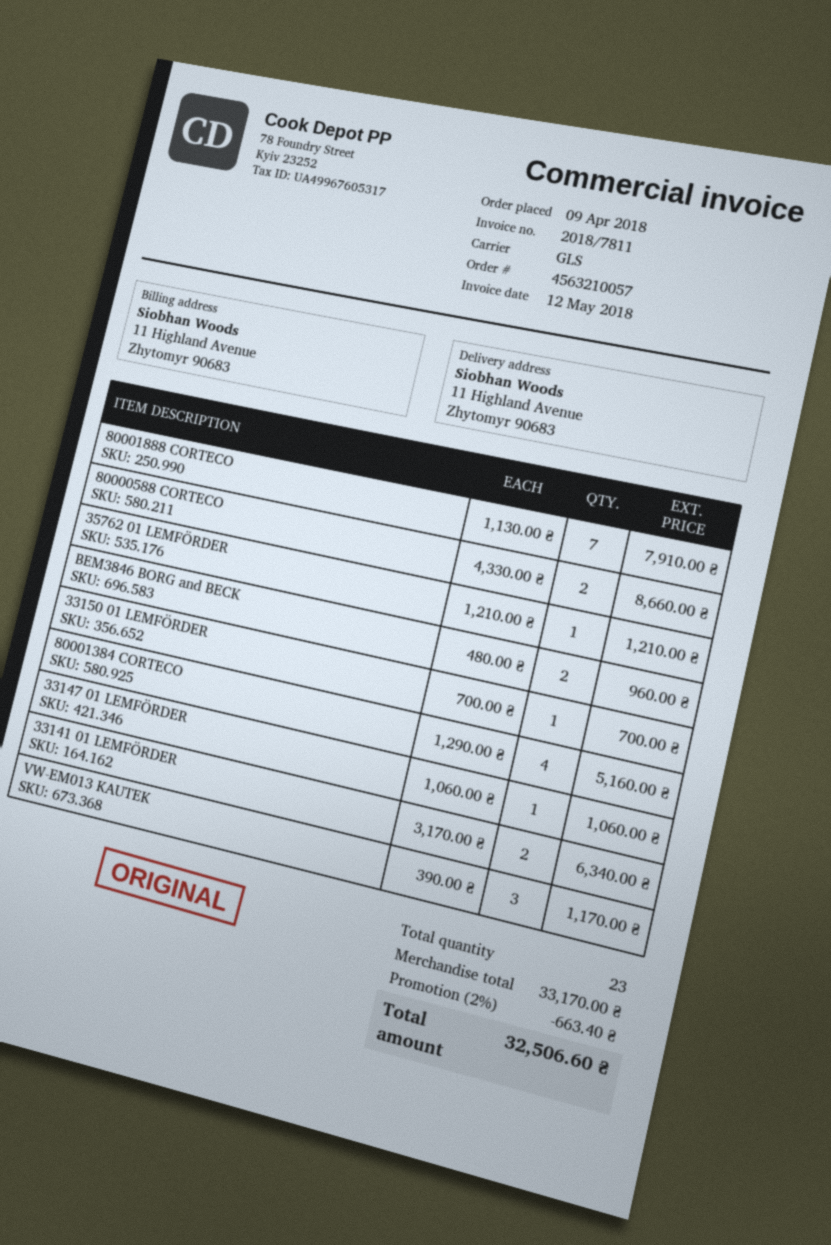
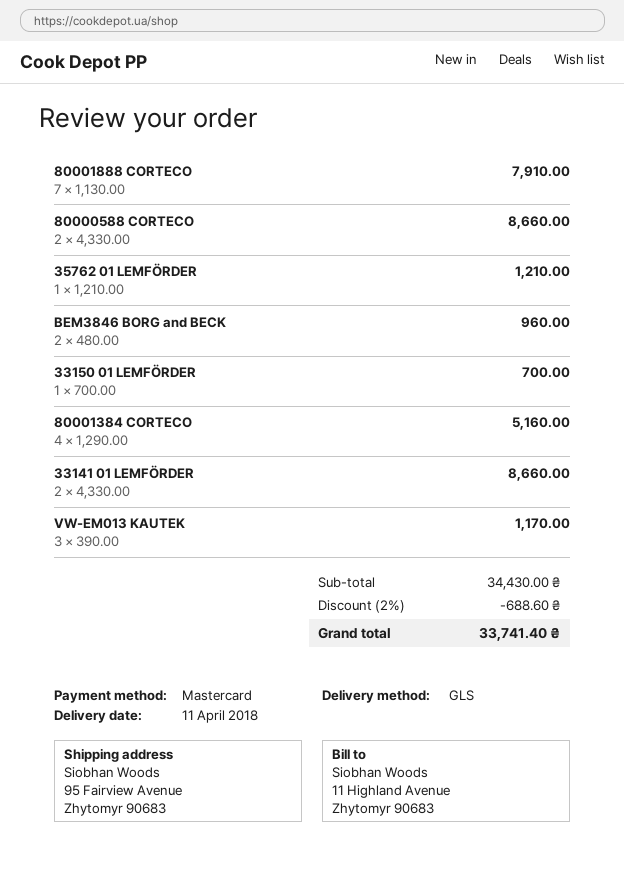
ship to: 11 Highland Avenue, Zhytomyr 90683 -> 95 Fairview Avenue, Zhytomyr 90683
33147 01 LEMFÖRDER: 1 x 1060.00 = 1060.00 -> none
33141 01 LEMFÖRDER: 2 x 3170.00 = 6340.00 -> 2 x 4330.00 = 8660.00
subtotal: 33170.00 -> 34430.00
discount: 2% = 663.40 -> 2% = 688.60
total: 32506.60 -> 33741.40

